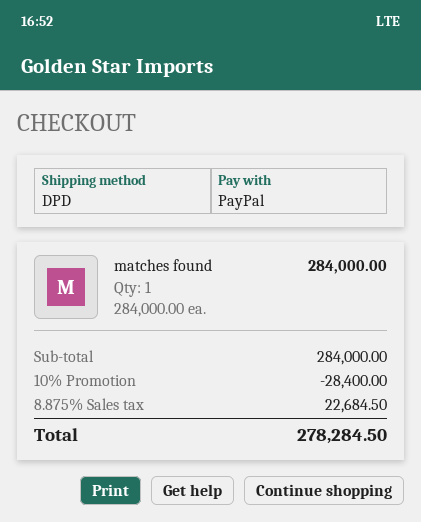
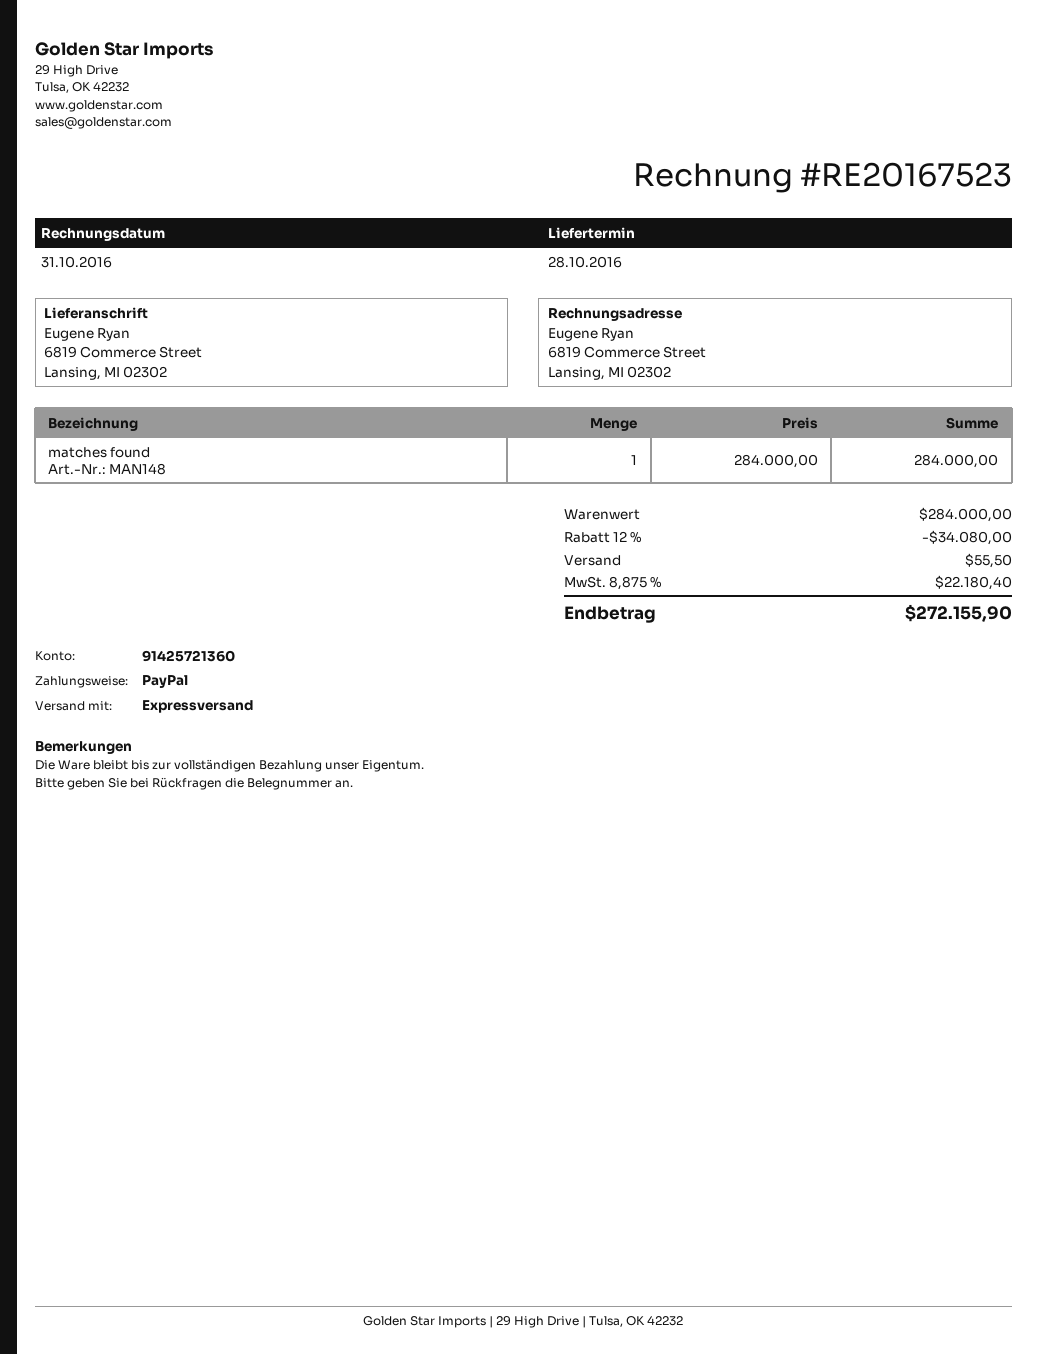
shipping method: DPD -> express
discount: 10% = 28400.00 -> 12% = 34080.00
shipping: none -> 55.50
tax: 8.875% = 22684.50 -> 8.875% = 22180.40
total: 278284.50 -> 272155.90

